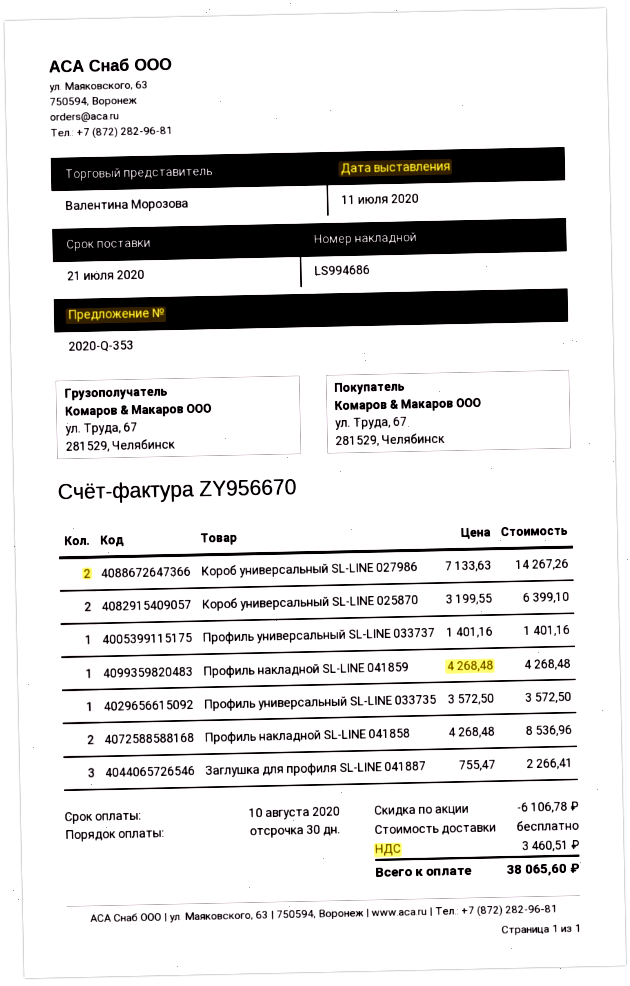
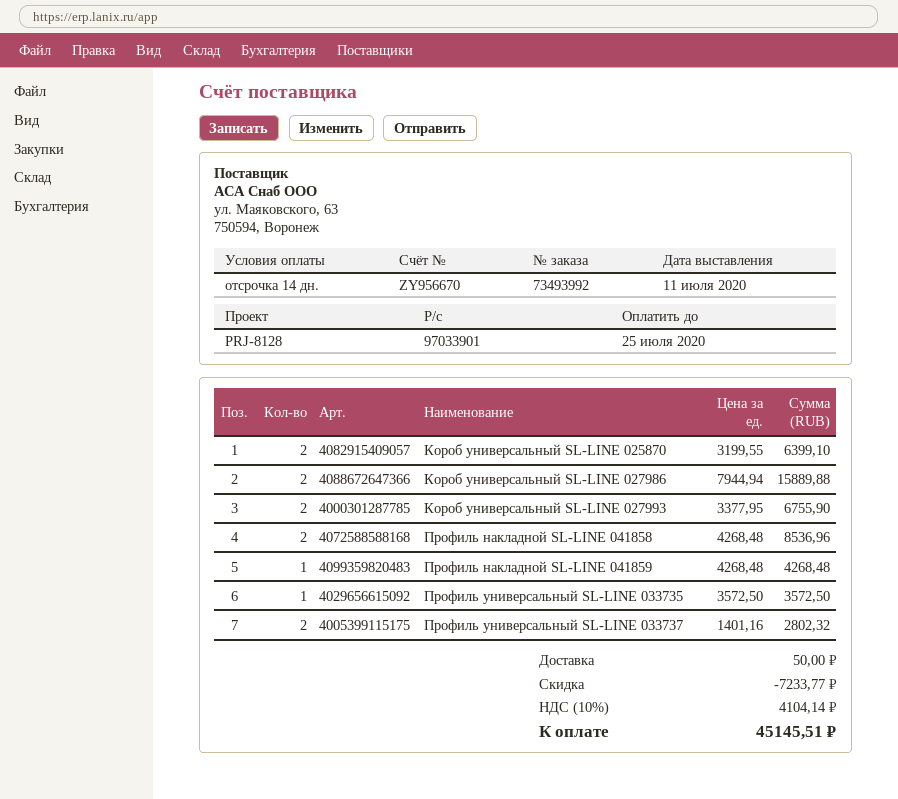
payment terms: 30 days -> 14 days
due date: 2020-08-10 -> 2020-07-25
Короб универсальный SL-LINE 027986: 2 x 7133.63 = 14267.26 -> 2 x 7944.94 = 15889.88
Профиль универсальный SL-LINE 033737: 1 x 1401.16 = 1401.16 -> 2 x 1401.16 = 2802.32
Заглушка для профиля SL-LINE 041887: 3 x 755.47 = 2266.41 -> none
Короб универсальный SL-LINE 027993: none -> 2 x 3377.95 = 6755.90
discount: 6106.78 -> 7233.77
shipping: 0.00 -> 50.00
tax: 3460.51 -> 4104.14
total: 38065.60 -> 45145.51

